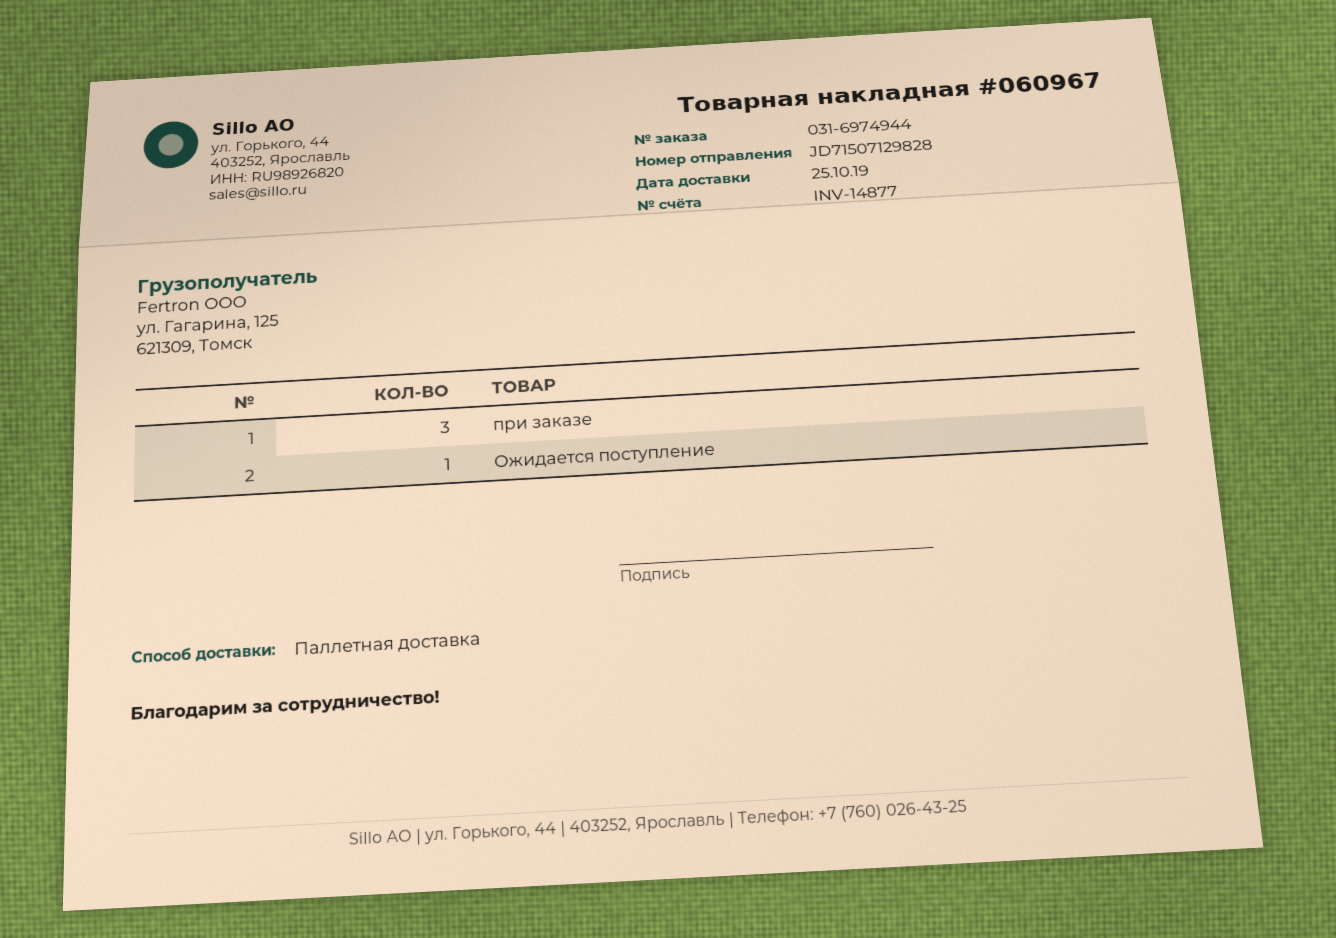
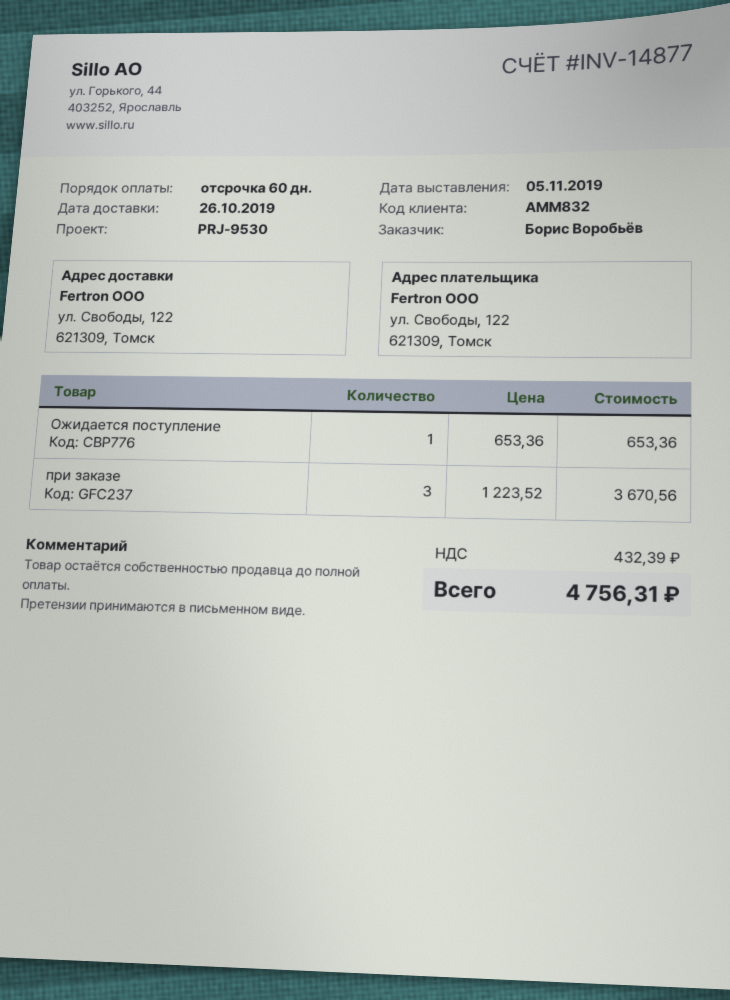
delivery date: 2019-10-25 -> 2019-10-26
ship to: ул. Гагарина, 125, 621309, Томск -> ул. Свободы, 122, 621309, Томск

